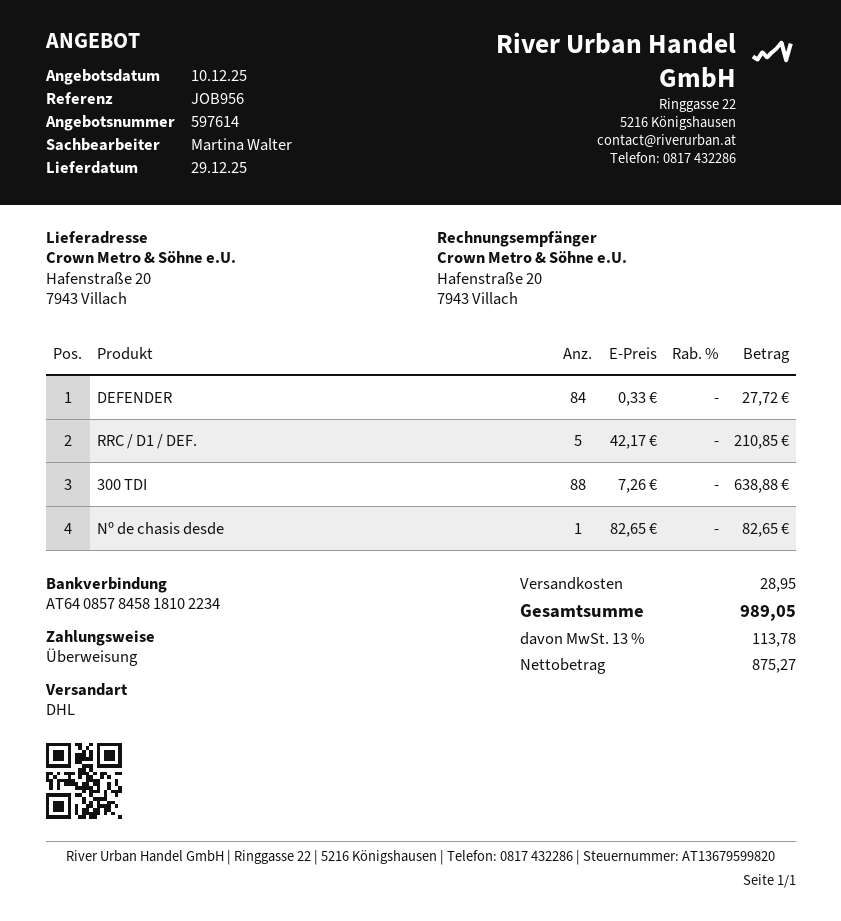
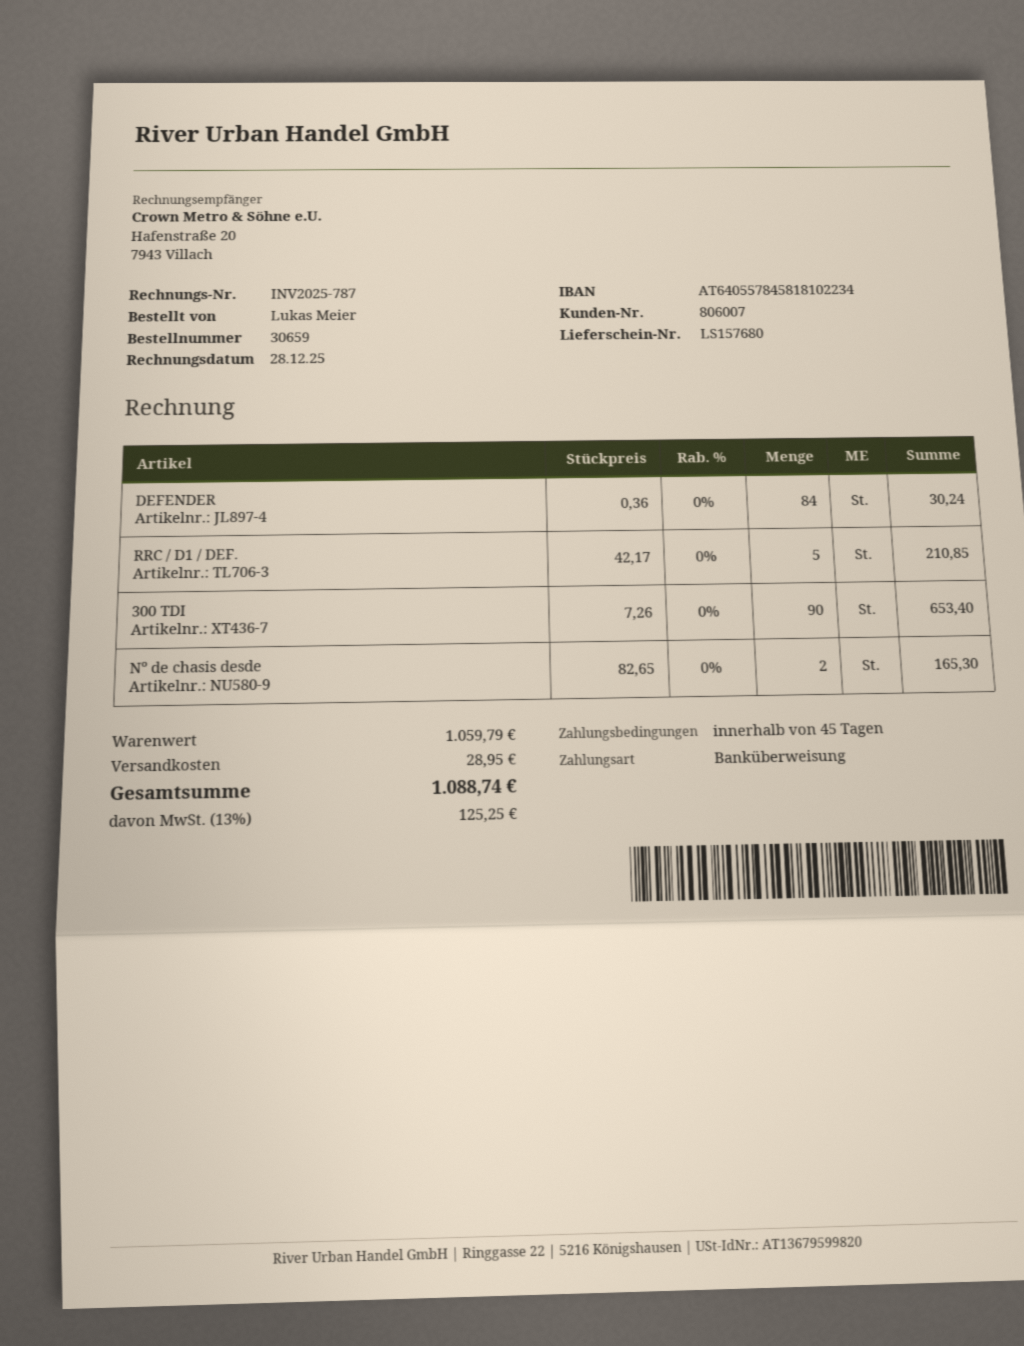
bank account: AT640857845818102234 -> AT640557845818102234
DEFENDER: 84 x 0.33 = 27.72 -> 84 x 0.36 = 30.24
300 TDI: 88 x 7.26 = 638.88 -> 90 x 7.26 = 653.40
Nº de chasis desde: 1 x 82.65 = 82.65 -> 2 x 82.65 = 165.30
tax: 13% = 113.78 -> 13% = 125.25
total: 989.05 -> 1088.74

